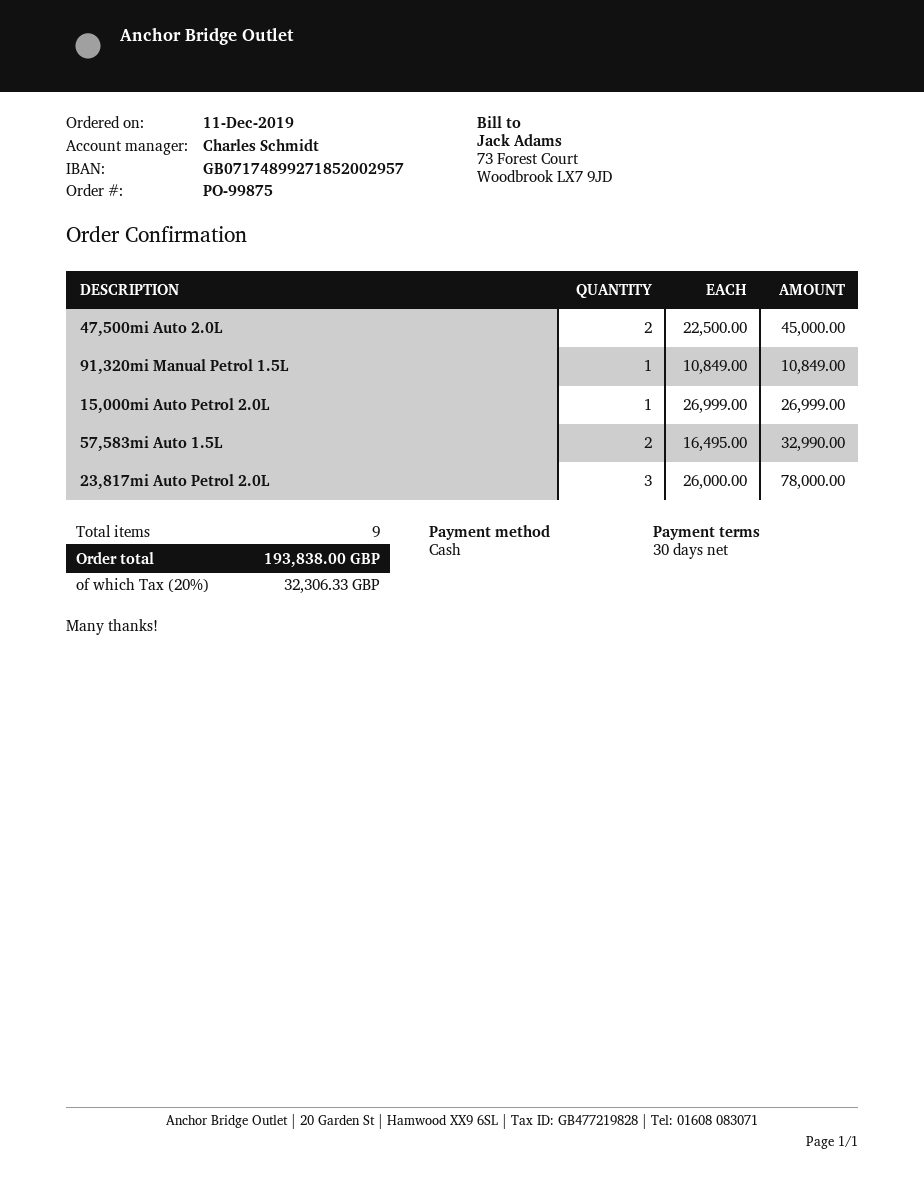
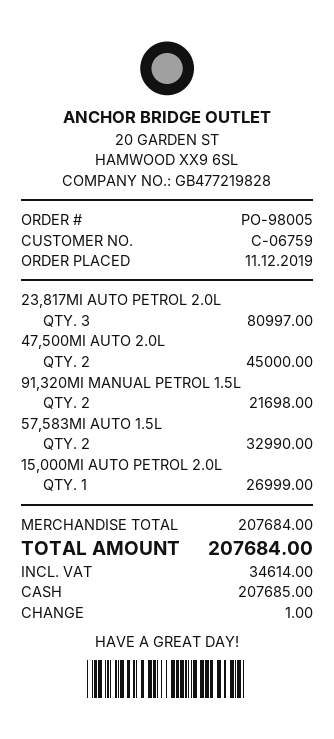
order number: PO-99875 -> PO-98005
91,320mi Manual Petrol 1.5L: 1 for 10849.00 -> 2 for 21698.00
23,817mi Auto Petrol 2.0L: 3 for 78000.00 -> 3 for 80997.00
tax: 32306.33 -> 34614.00
total: 193838.00 -> 207684.00

